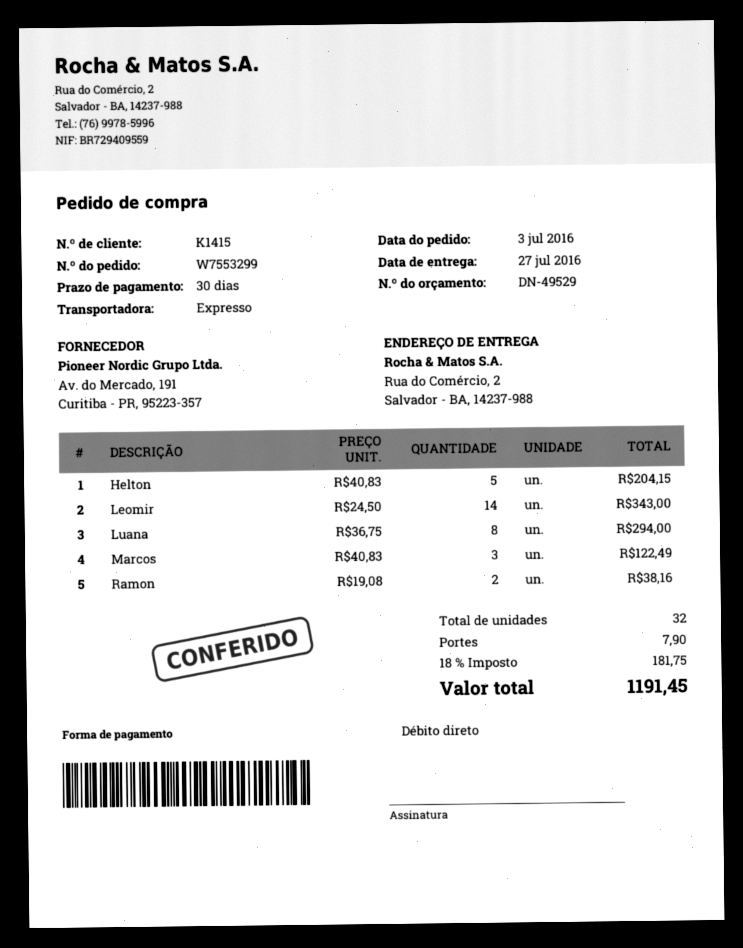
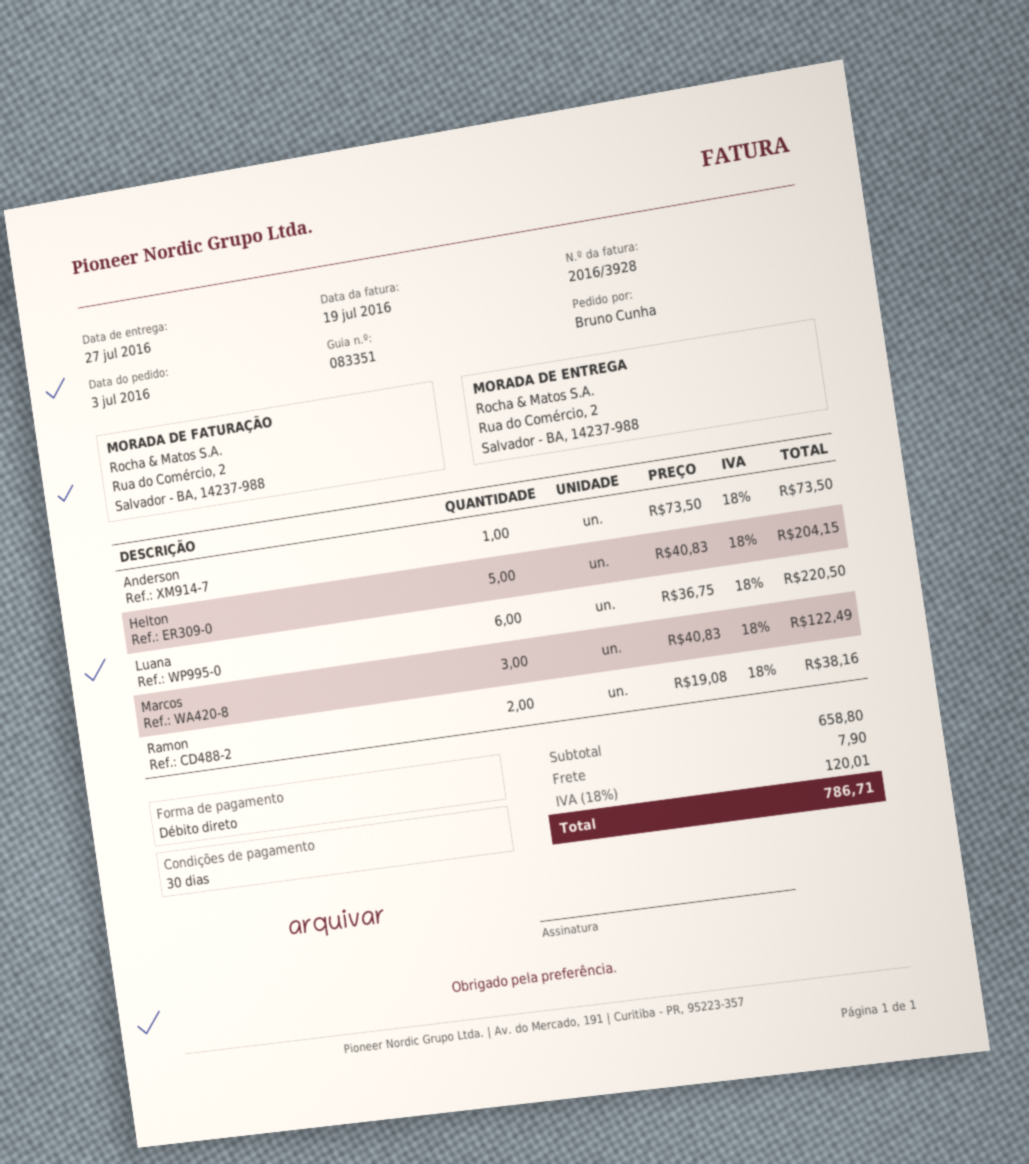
Leomir: 14 x 24.50 = 343.00 -> none
Luana: 8 x 36.75 = 294.00 -> 6 x 36.75 = 220.50
Anderson: none -> 1 x 73.50 = 73.50
tax: 18% = 181.75 -> 18% = 120.01
total: 1191.45 -> 786.71

